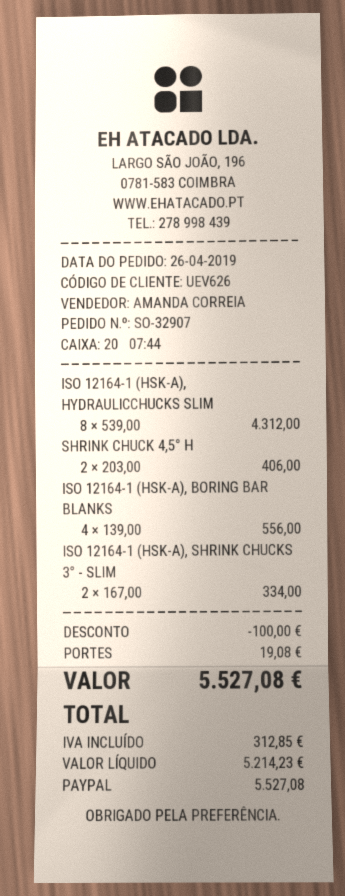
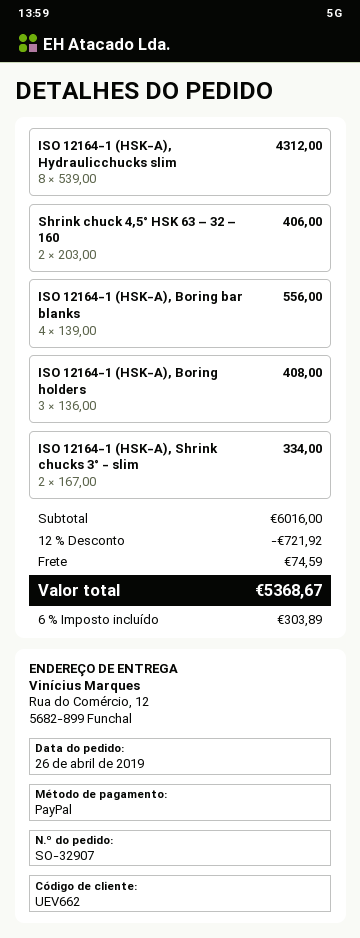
customer number: UEV626 -> UEV662
ISO 12164-1 (HSK-A), Boring holders: none -> 3 x 136.00 = 408.00
discount: 100.00 -> 721.92
shipping: 19.08 -> 74.59
tax: 312.85 -> 303.89
total: 5527.08 -> 5368.67

